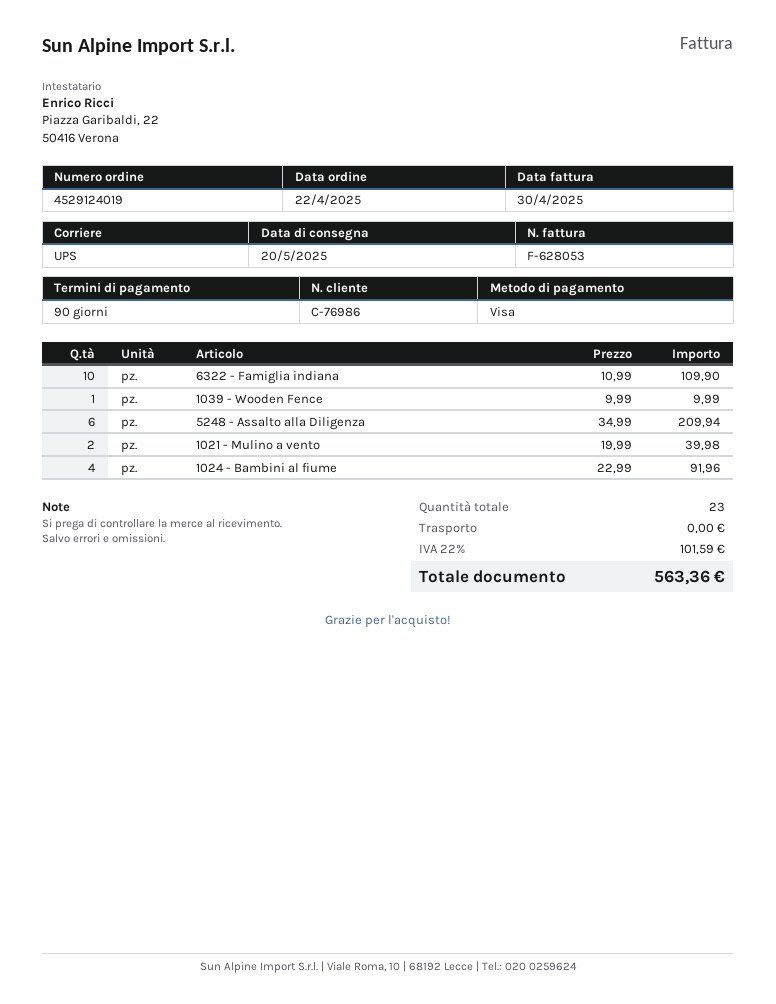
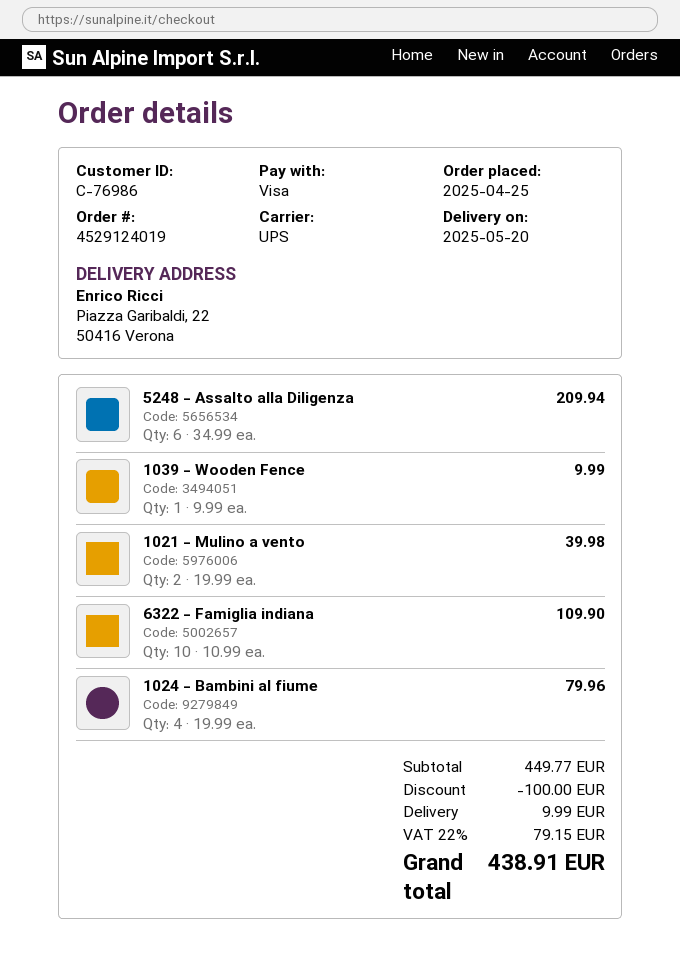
order date: 2025-04-22 -> 2025-04-25
1024 - Bambini al fiume: 4 x 22.99 = 91.96 -> 4 x 19.99 = 79.96
discount: none -> 100.00
shipping: 0.00 -> 9.99
tax: 22% = 101.59 -> 22% = 79.15
total: 563.36 -> 438.91

